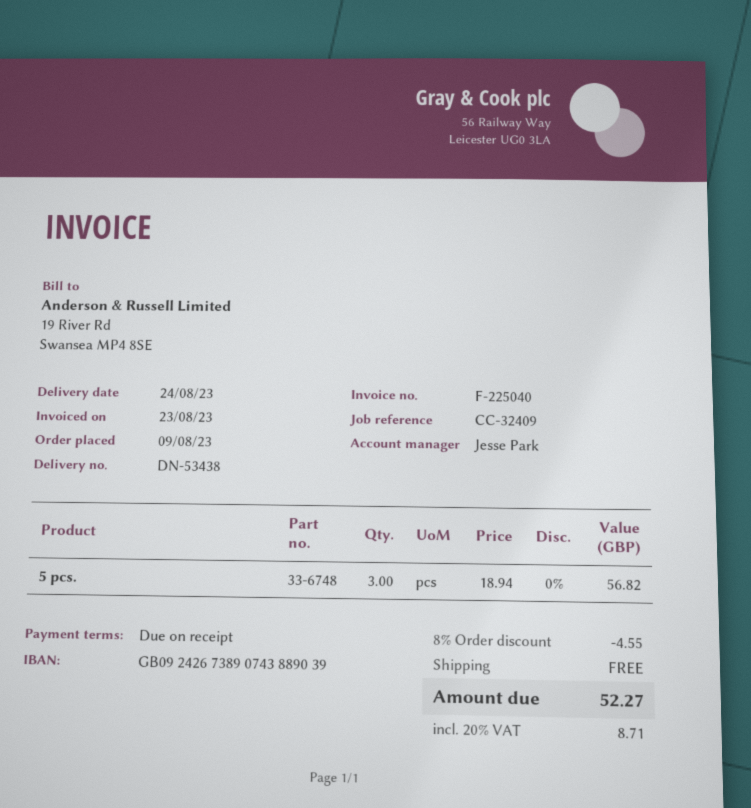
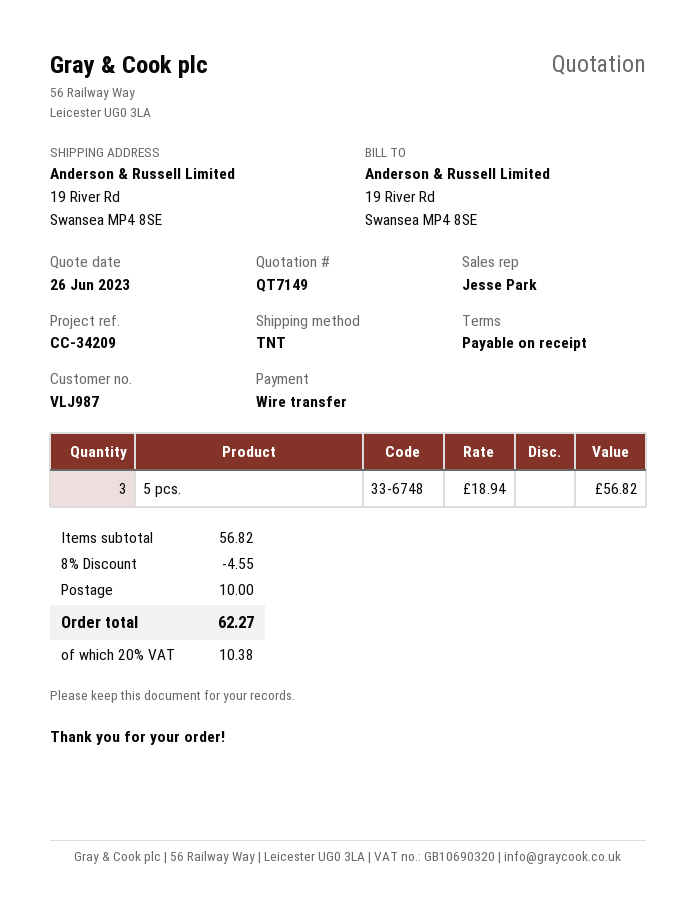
reference: CC-32409 -> CC-34209
shipping: 0.00 -> 10.00
tax: 20% = 8.71 -> 20% = 10.38
total: 52.27 -> 62.27

